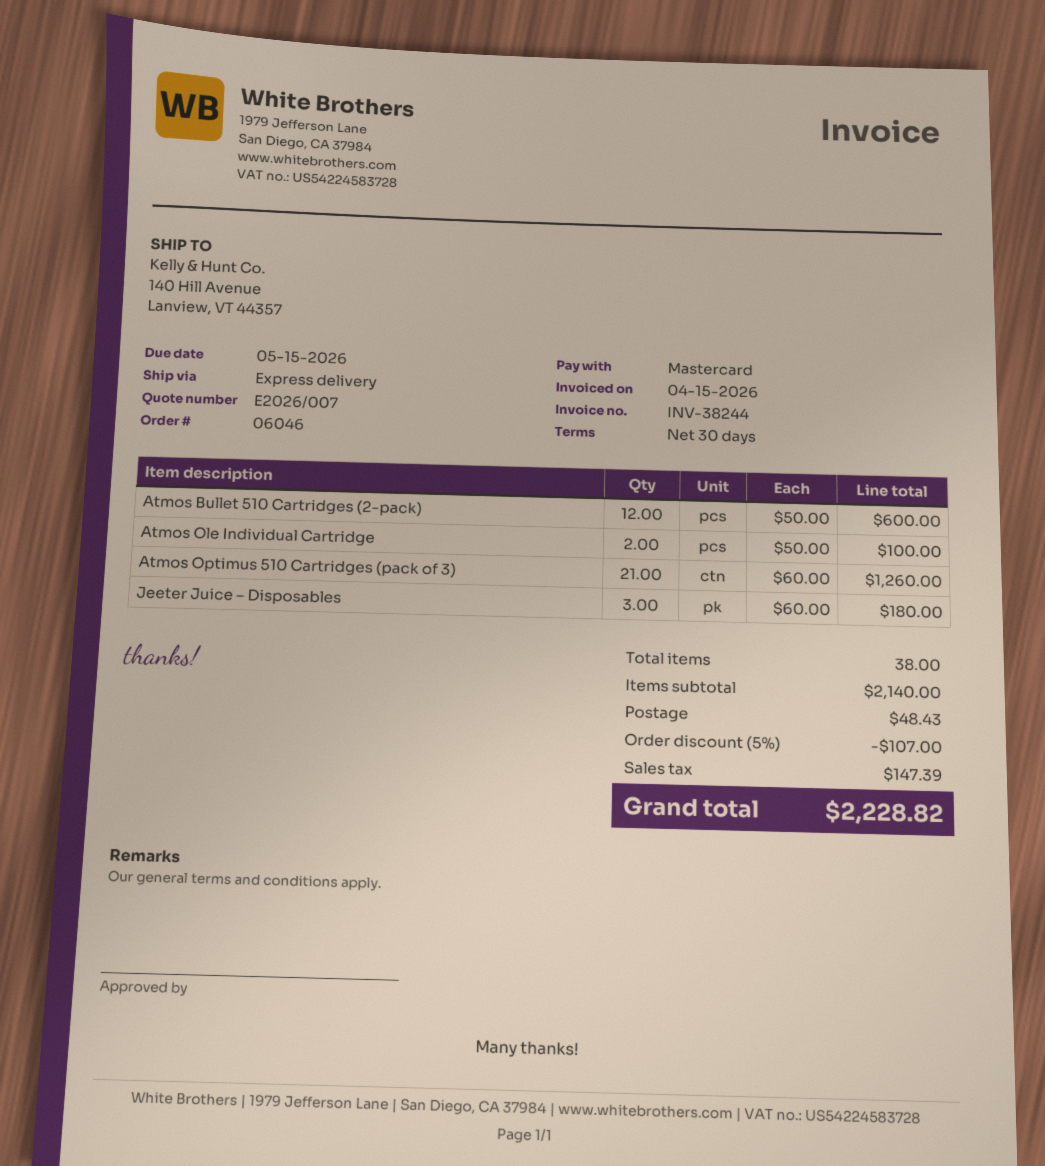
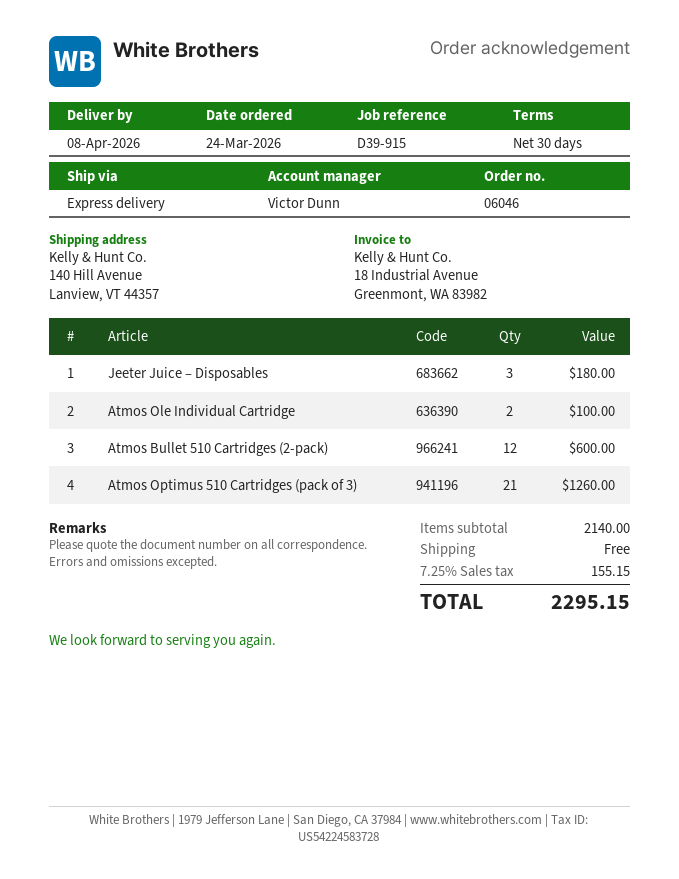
discount: 5% = 107.00 -> none
shipping: 48.43 -> 0.00
tax: 147.39 -> 155.15
total: 2228.82 -> 2295.15

